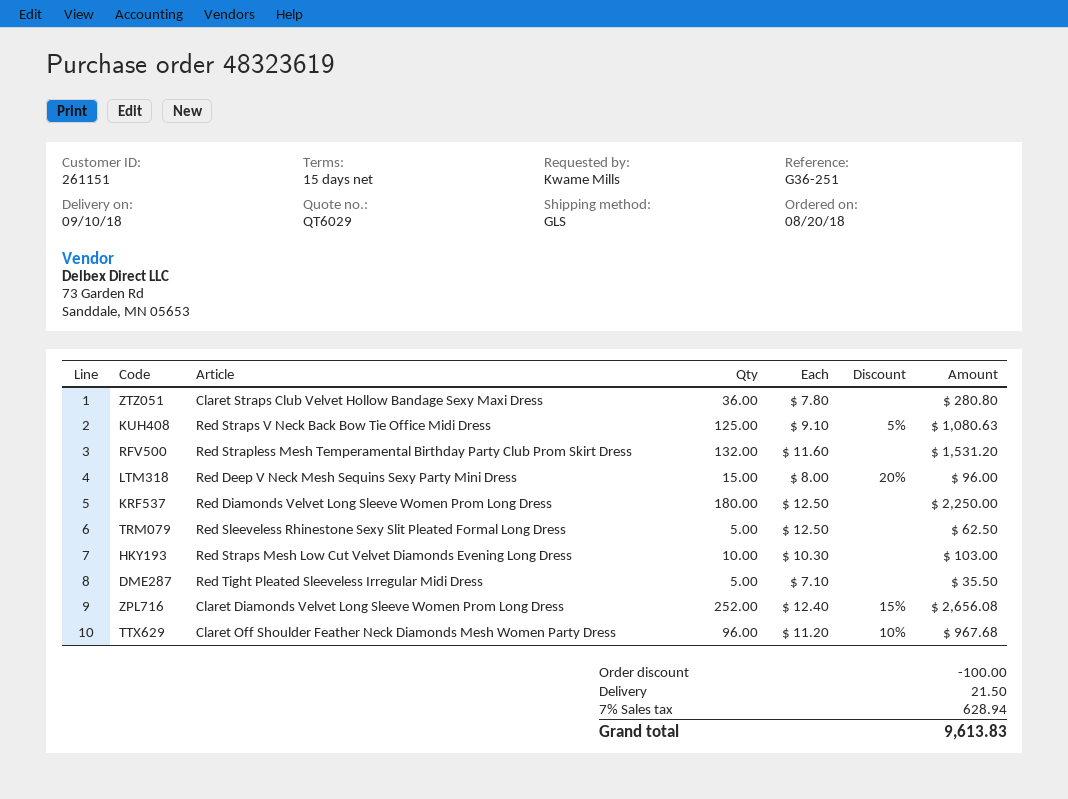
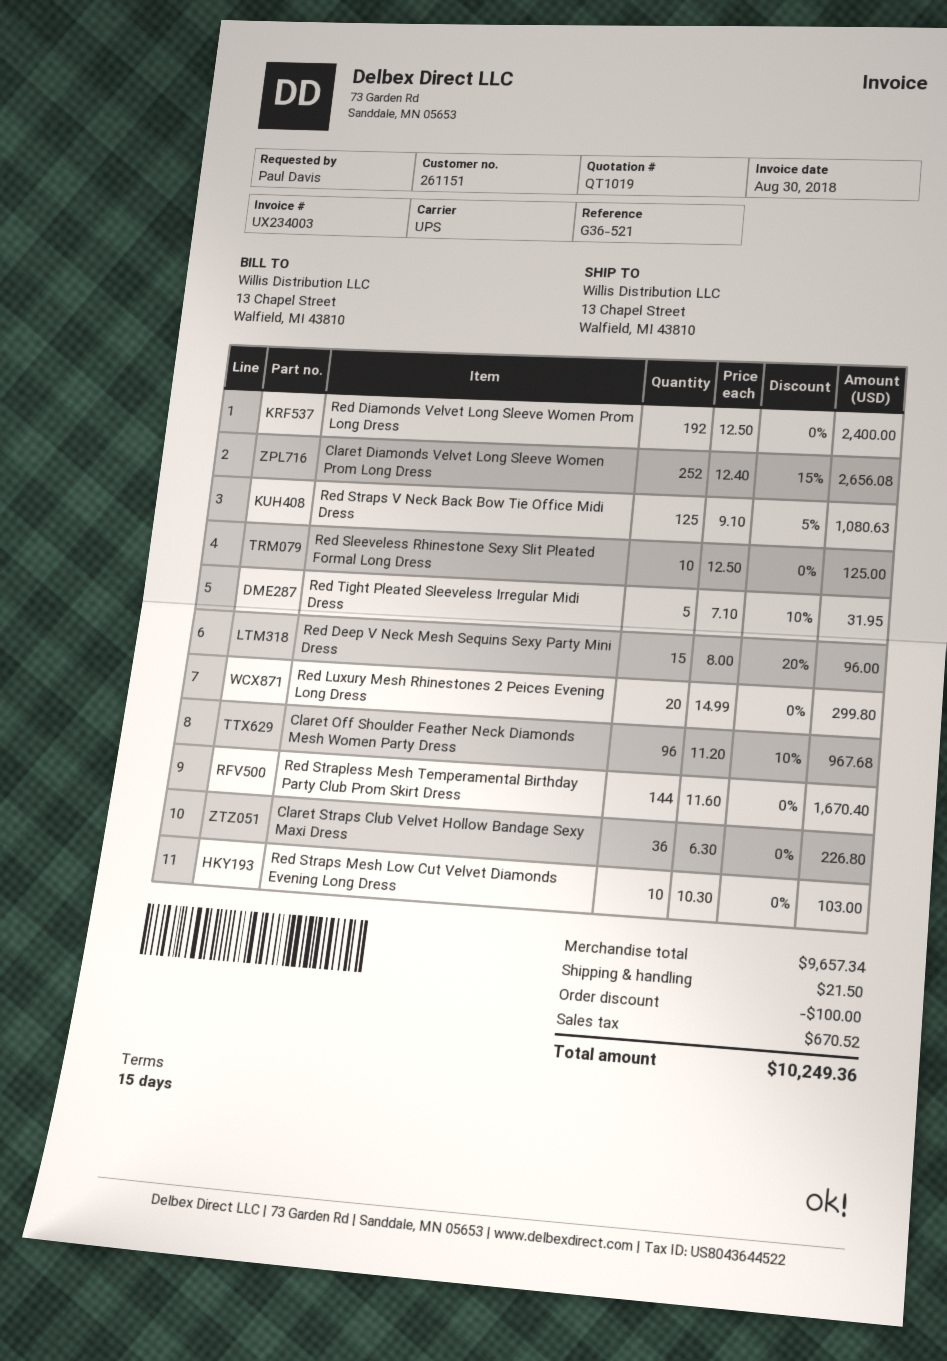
quote number: QT6029 -> QT1019
reference: G36-251 -> G36-521
ordered by: Kwame Mills -> Paul Davis
shipping method: GLS -> UPS
Claret Straps Club Velvet Hollow Bandage Sexy Maxi Dress: 36 x 7.80 = 280.80 -> 36 x 6.30 = 226.80
Red Strapless Mesh Temperamental Birthday Party Club Prom Skirt Dress: 132 x 11.60 = 1531.20 -> 144 x 11.60 = 1670.40
Red Diamonds Velvet Long Sleeve Women Prom Long Dress: 180 x 12.50 = 2250.00 -> 192 x 12.50 = 2400.00
Red Sleeveless Rhinestone Sexy Slit Pleated Formal Long Dress: 5 x 12.50 = 62.50 -> 10 x 12.50 = 125.00
Red Tight Pleated Sleeveless Irregular Midi Dress: 5 x 7.10 = 35.50 -> 5 x 7.10 - 10% = 31.95
Red Luxury Mesh Rhinestones 2 Peices Evening Long Dress: none -> 20 x 14.99 = 299.80
tax: 628.94 -> 670.52
total: 9613.83 -> 10249.36

